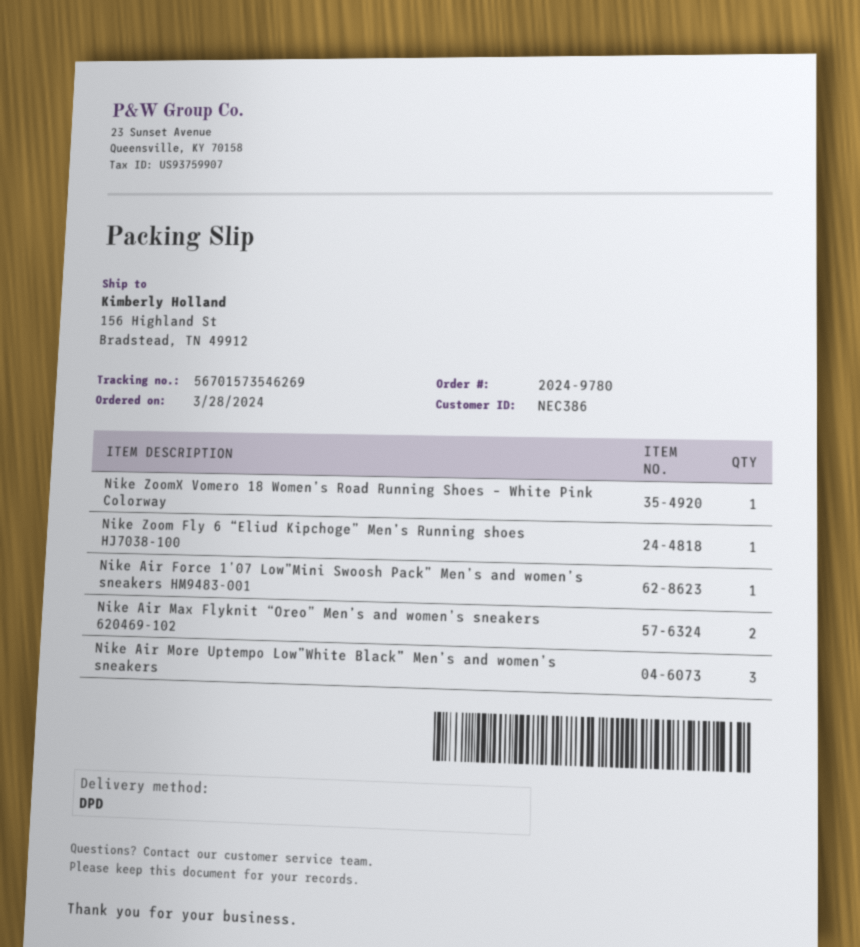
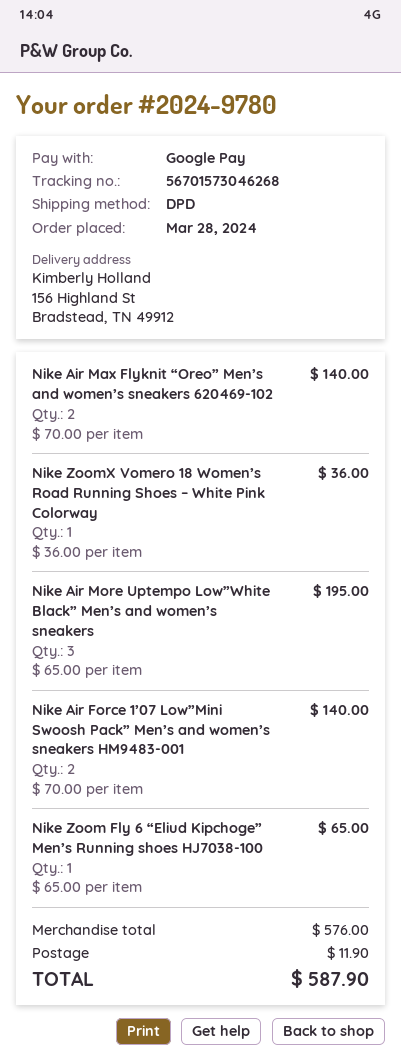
tracking number: 56701573546269 -> 56701573046268
Nike Air Force 1’07 Low”Mini Swoosh Pack” Men’s and women’s sneakers HM9483-001: 1 -> 2

